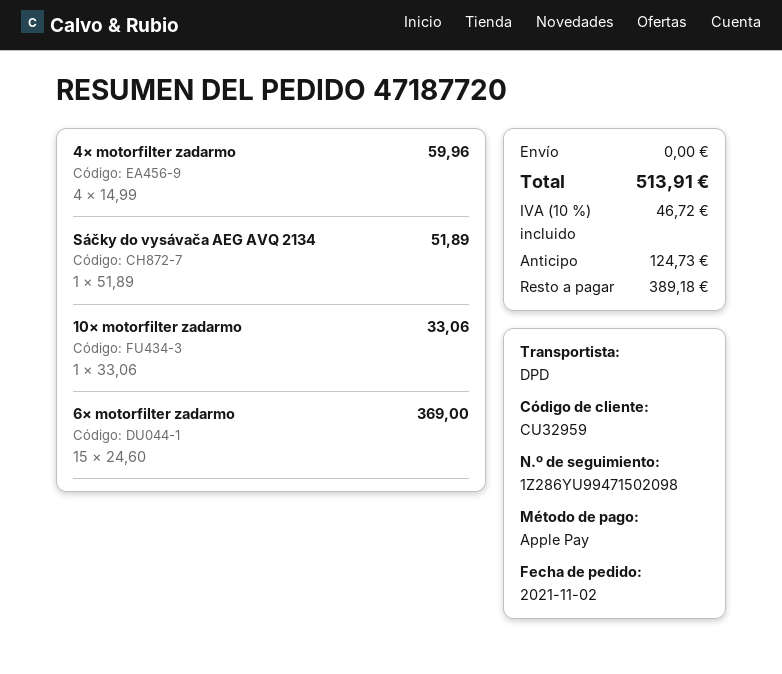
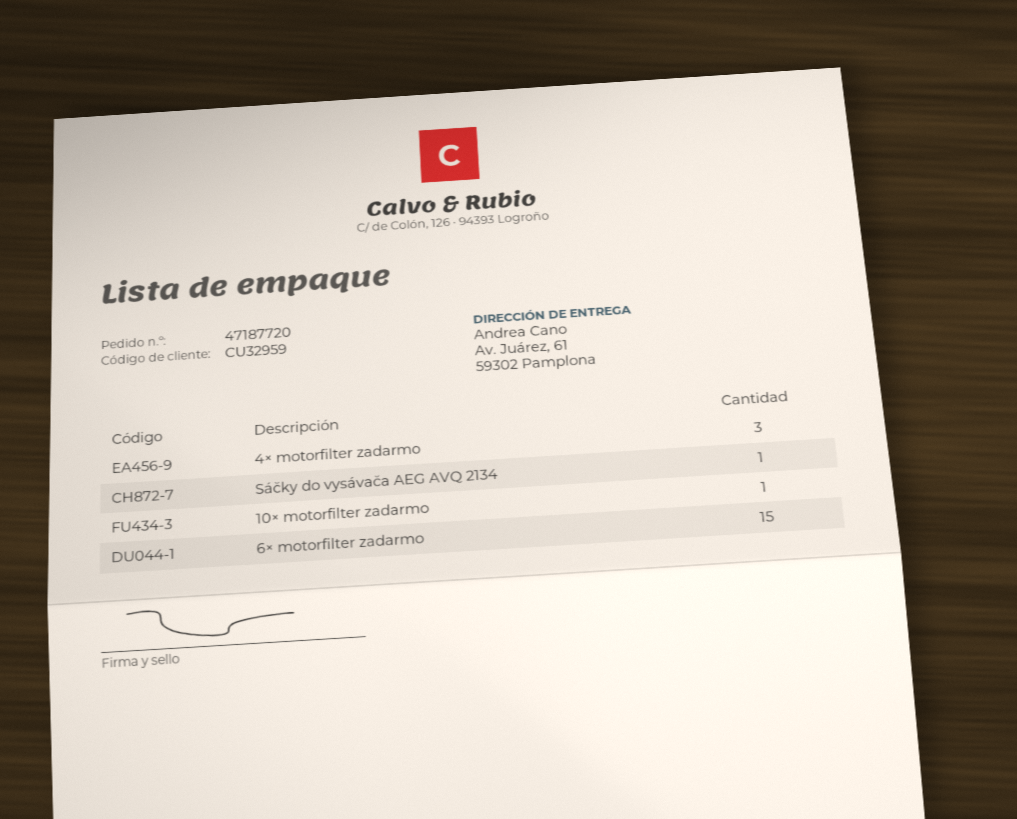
4× motorfilter zadarmo: 4 -> 3

